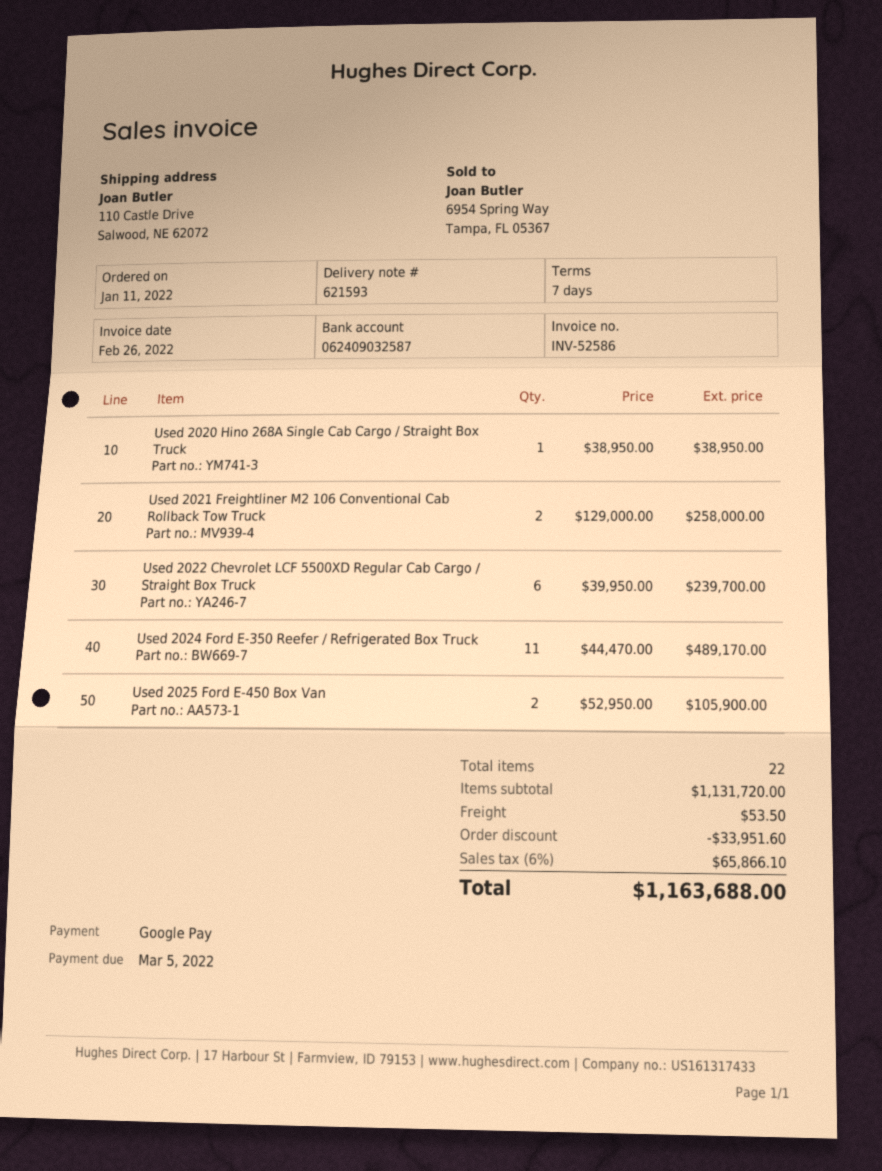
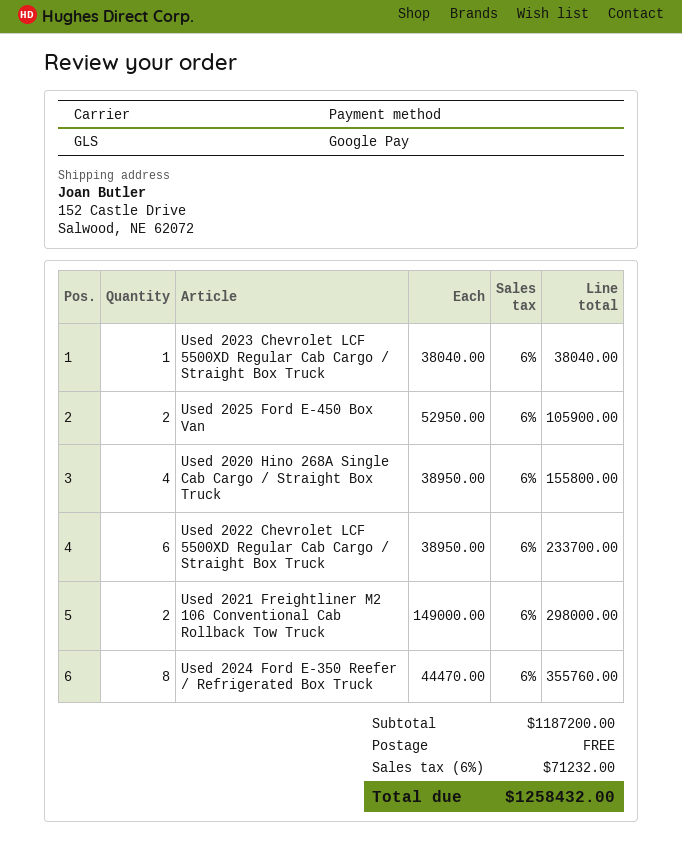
ship to: 110 Castle Drive, Salwood, NE 62072 -> 152 Castle Drive, Salwood, NE 62072
Used 2020 Hino 268A Single Cab Cargo / Straight Box Truck: 1 x 38950.00 = 38950.00 -> 4 x 38950.00 = 155800.00
Used 2021 Freightliner M2 106 Conventional Cab Rollback Tow Truck: 2 x 129000.00 = 258000.00 -> 2 x 149000.00 = 298000.00
Used 2022 Chevrolet LCF 5500XD Regular Cab Cargo / Straight Box Truck: 6 x 39950.00 = 239700.00 -> 6 x 38950.00 = 233700.00
Used 2024 Ford E-350 Reefer / Refrigerated Box Truck: 11 x 44470.00 = 489170.00 -> 8 x 44470.00 = 355760.00
Used 2023 Chevrolet LCF 5500XD Regular Cab Cargo / Straight Box Truck: none -> 1 x 38040.00 = 38040.00
subtotal: 1131720.00 -> 1187200.00
discount: 33951.60 -> none
shipping: 53.50 -> 0.00
tax: 6% = 65866.10 -> 6% = 71232.00
total: 1163688.00 -> 1258432.00

